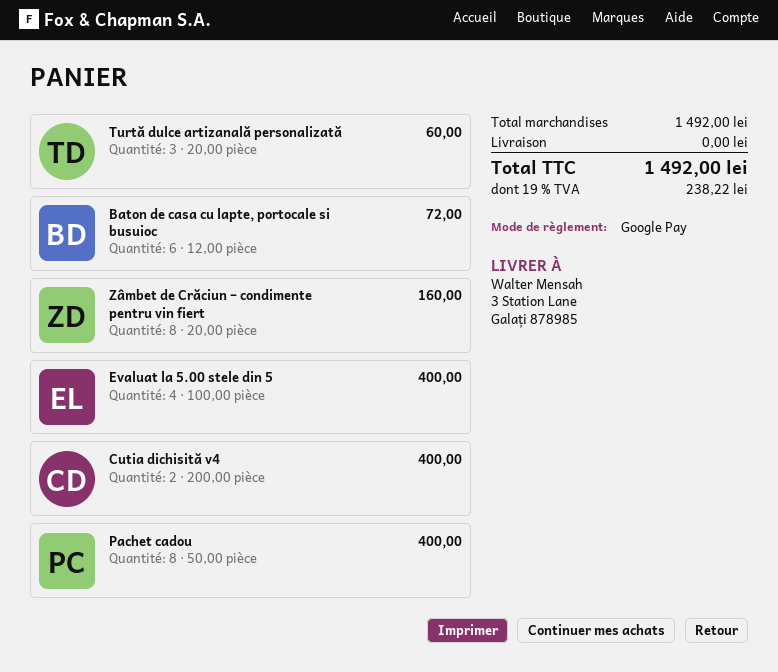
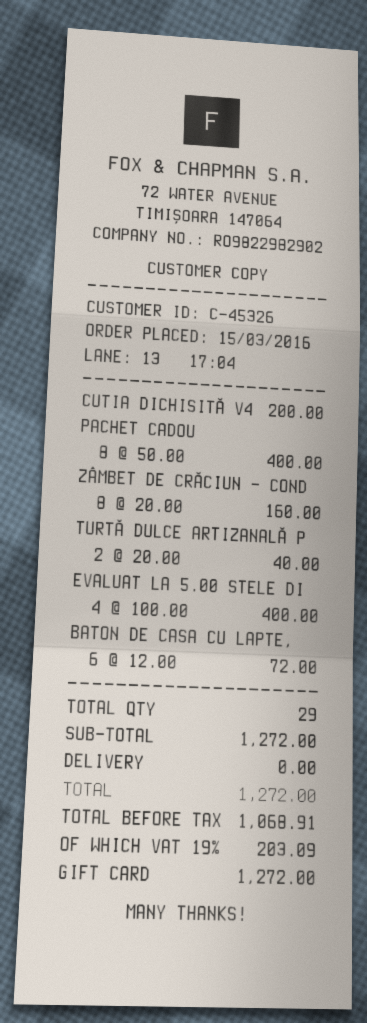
payment method: Google Pay -> gift card
Turtă dulce artizanală personalizată: 3 x 20.00 = 60.00 -> 2 x 20.00 = 40.00
Cutia dichisită v4: 2 x 200.00 = 400.00 -> 1 x 200.00 = 200.00
subtotal: 1492.00 -> 1272.00
tax: 19% = 238.22 -> 19% = 203.09
total: 1492.00 -> 1272.00

